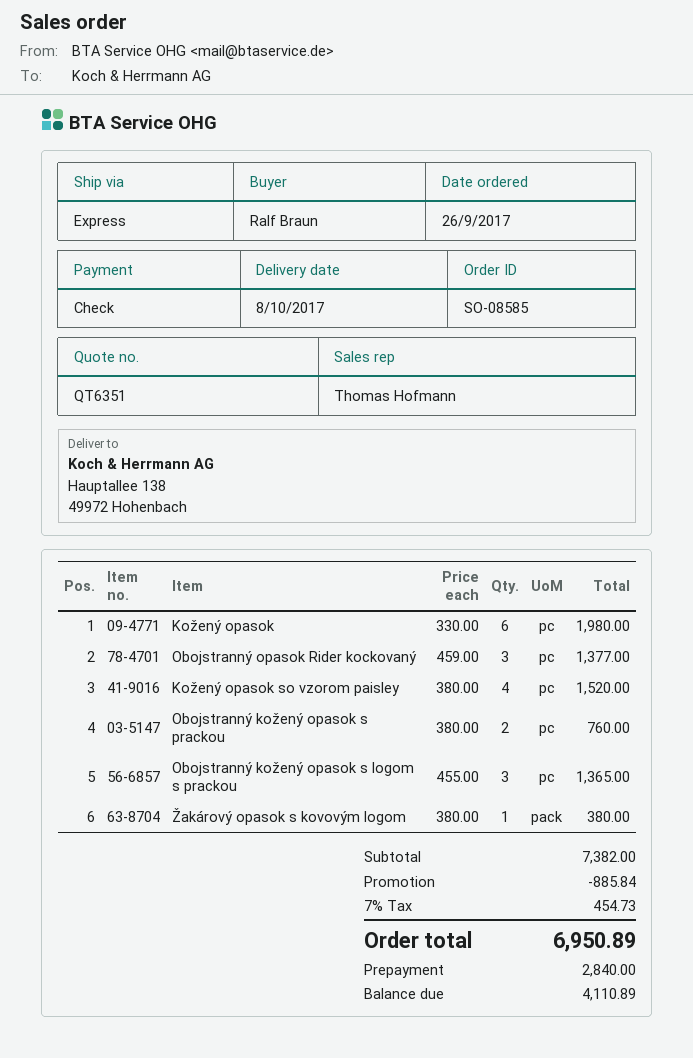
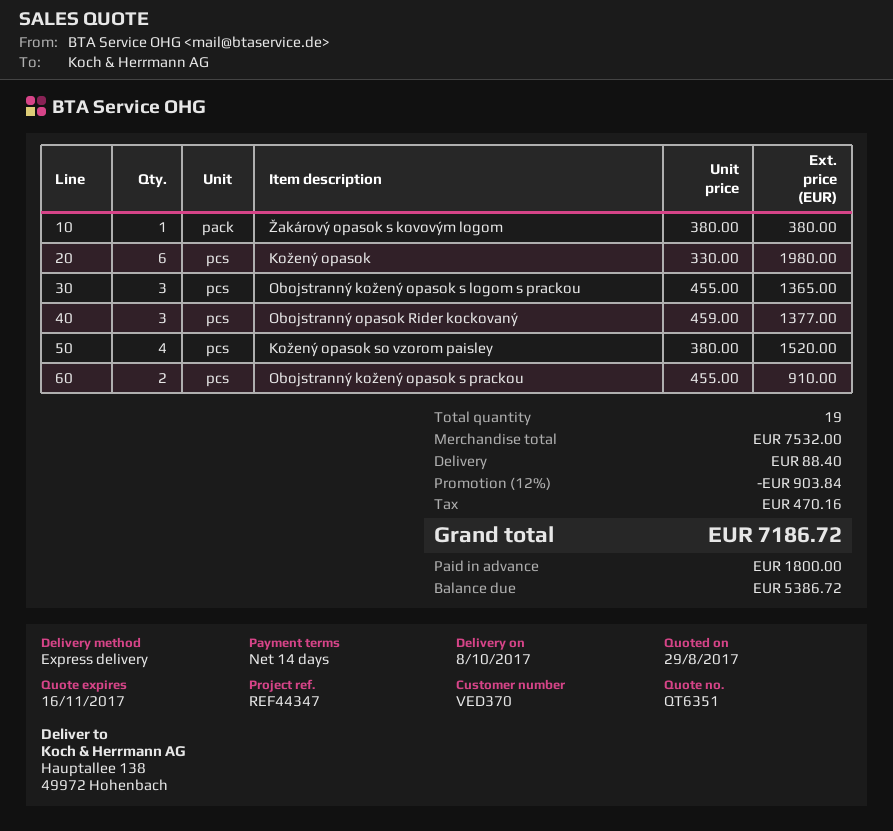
Obojstranný kožený opasok s prackou: 2 x 380.00 = 760.00 -> 2 x 455.00 = 910.00
subtotal: 7382.00 -> 7532.00
discount: 885.84 -> 903.84
shipping: none -> 88.40
tax: 454.73 -> 470.16
total: 6950.89 -> 7186.72
deposit: 2840.00 -> 1800.00
balance: 4110.89 -> 5386.72

